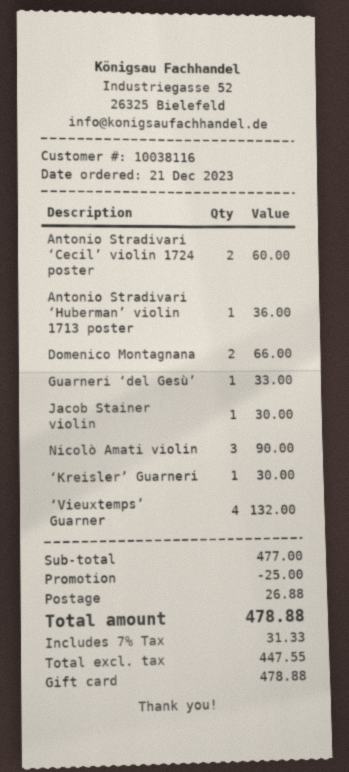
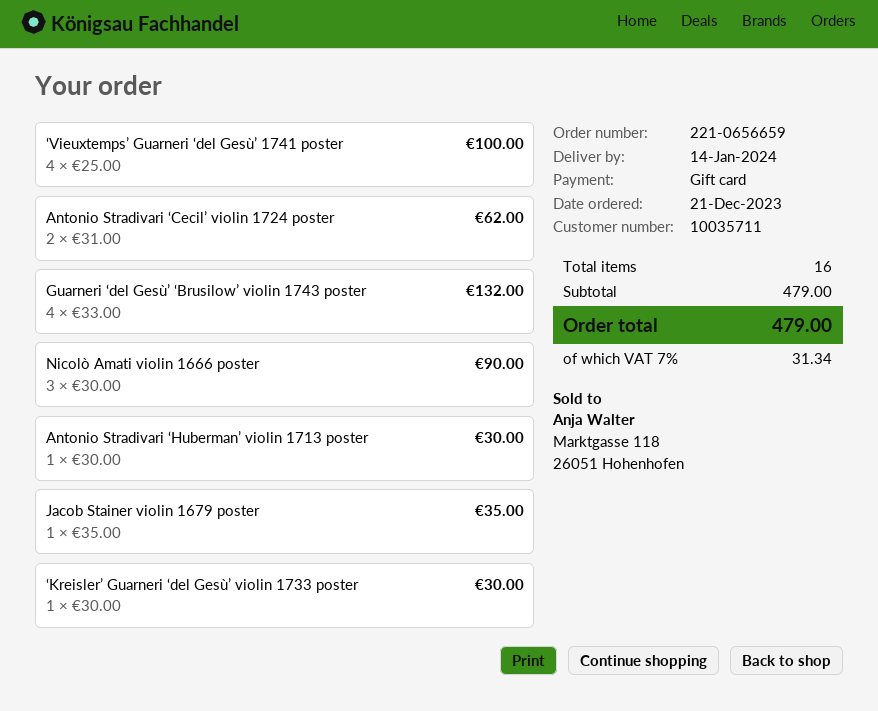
customer number: 10038116 -> 10035711
Antonio Stradivari ‘Cecil’ violin 1724 poster: 2 for 60.00 -> 2 for 62.00
Antonio Stradivari ‘Huberman’ violin 1713 poster: 1 for 36.00 -> 1 for 30.00
Domenico Montagnana: 2 for 66.00 -> none
Guarneri ‘del Gesù’: 1 for 33.00 -> 4 for 132.00
Jacob Stainer violin: 1 for 30.00 -> 1 for 35.00
‘Vieuxtemps’ Guarner: 4 for 132.00 -> 4 for 100.00
subtotal: 477.00 -> 479.00
discount: 25.00 -> none
shipping: 26.88 -> none
tax: 7% = 31.33 -> 7% = 31.34
total: 478.88 -> 479.00

